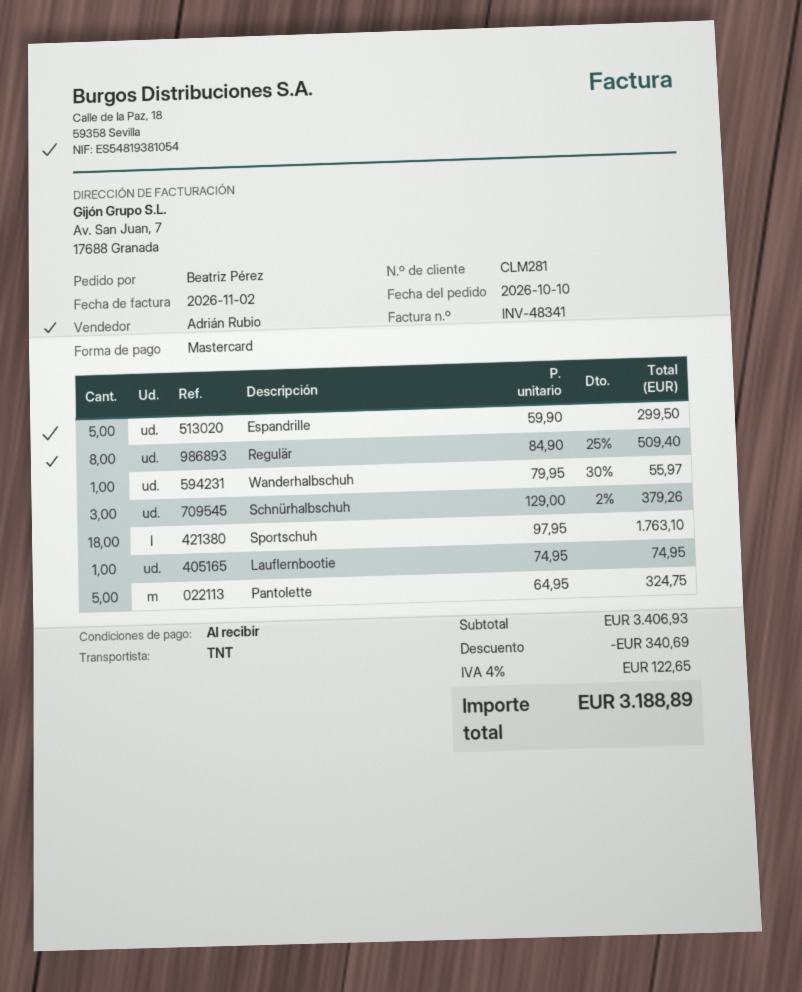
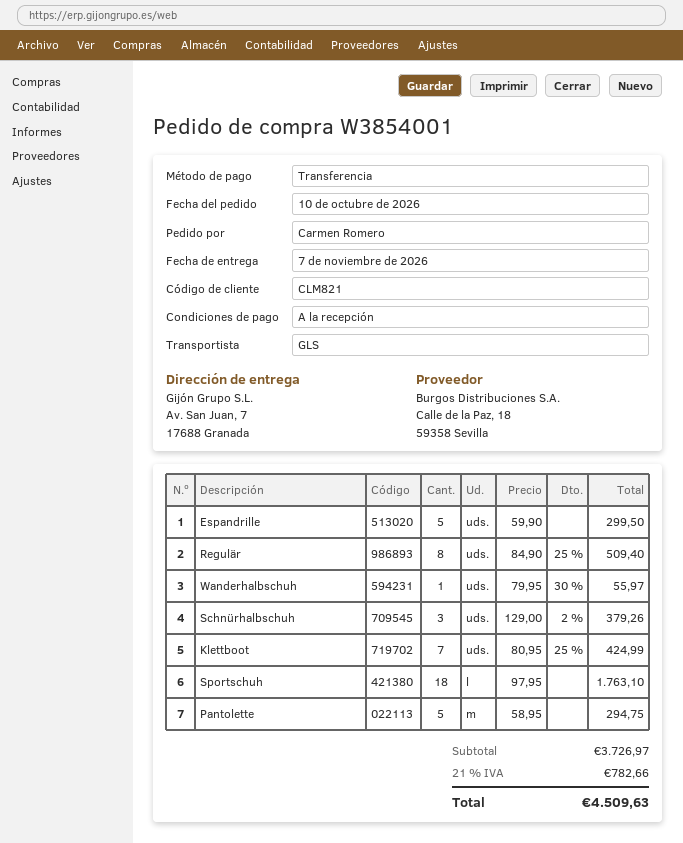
customer number: CLM281 -> CLM821
ordered by: Beatriz Pérez -> Carmen Romero
payment method: Mastercard -> bank transfer
shipping method: TNT -> GLS
Lauflernbootie: 1 x 74.95 = 74.95 -> none
Pantolette: 5 x 64.95 = 324.75 -> 5 x 58.95 = 294.75
Klettboot: none -> 7 x 80.95 - 25% = 424.99
subtotal: 3406.93 -> 3726.97
discount: 340.69 -> none
tax: 4% = 122.65 -> 21% = 782.66
total: 3188.89 -> 4509.63

